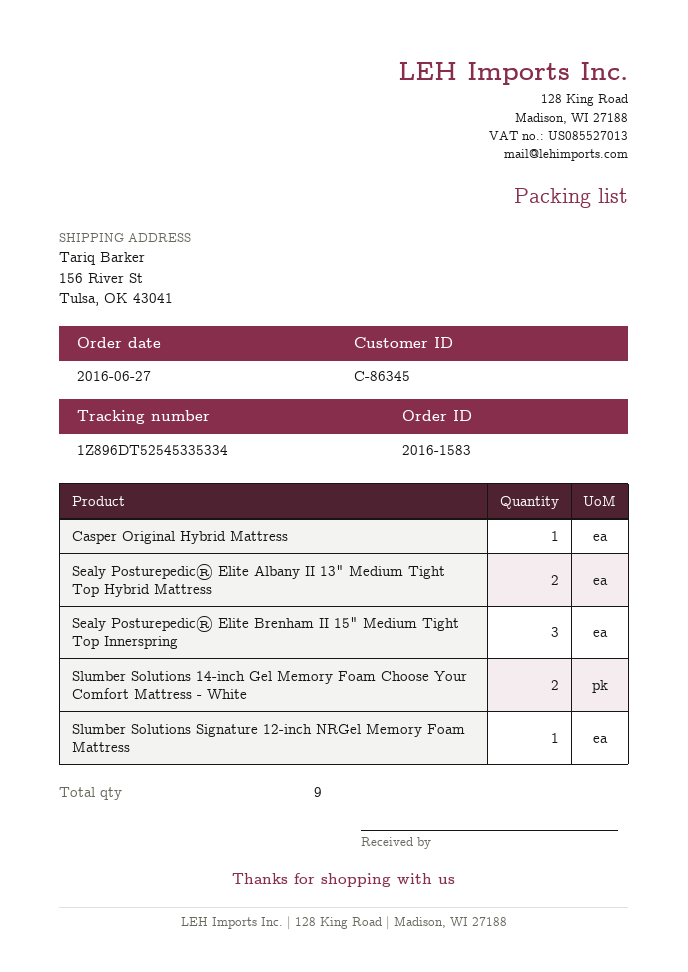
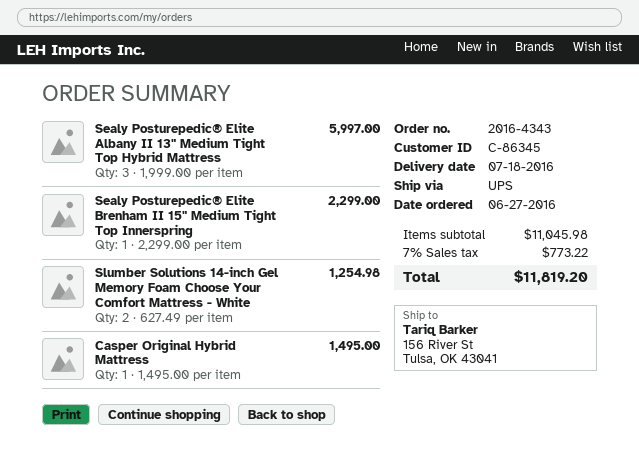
order number: 2016-1583 -> 2016-4343
Sealy Posturepedic® Elite Albany II 13" Medium Tight Top Hybrid Mattress: 2 -> 3
Sealy Posturepedic® Elite Brenham II 15" Medium Tight Top Innerspring: 3 -> 1
Slumber Solutions Signature 12-inch NRGel Memory Foam Mattress: 1 -> none

